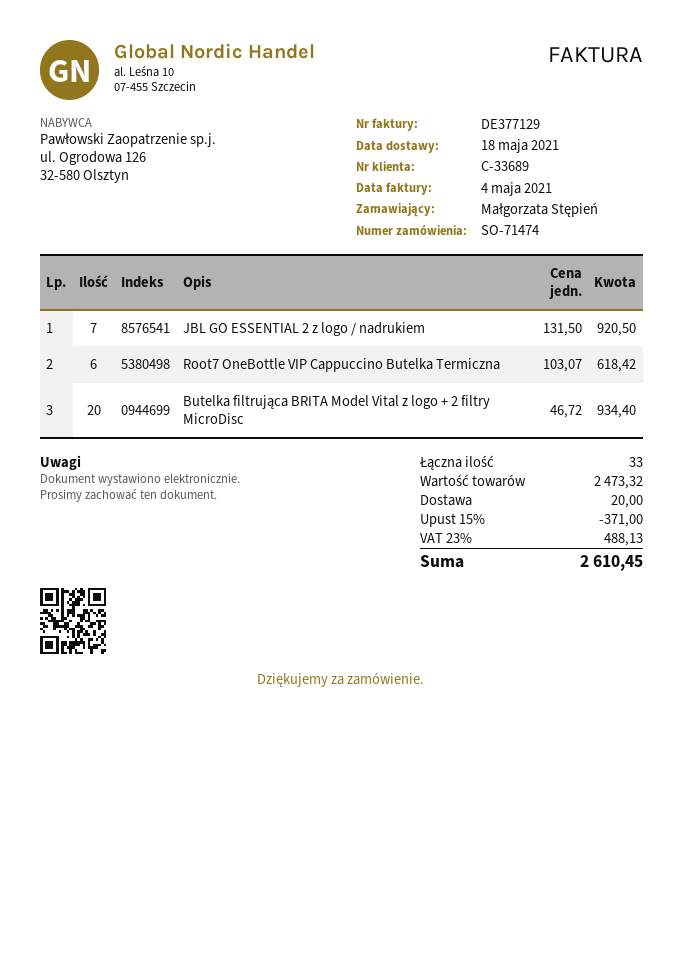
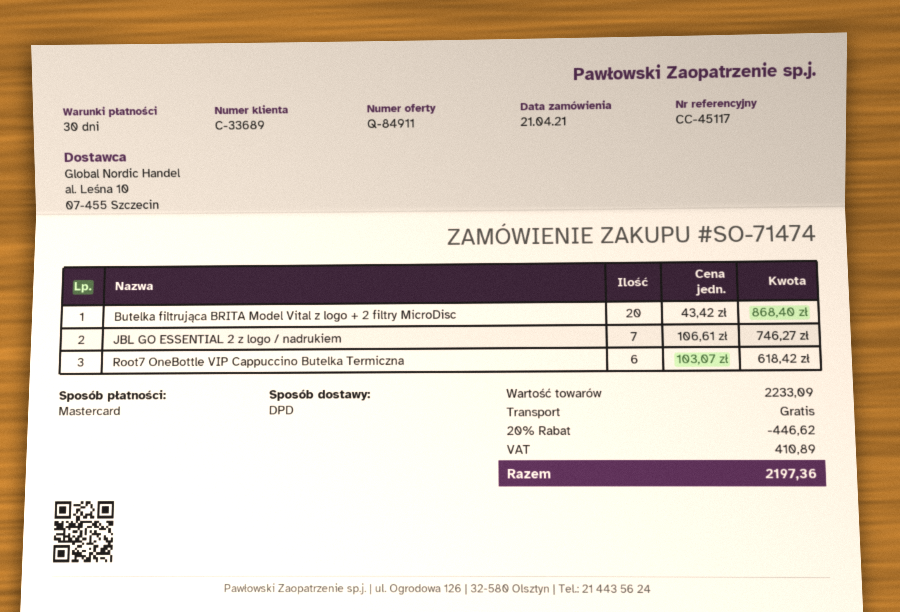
JBL GO ESSENTIAL 2 z logo / nadrukiem: 7 x 131.50 = 920.50 -> 7 x 106.61 = 746.27
Butelka filtrująca BRITA Model Vital z logo + 2 filtry MicroDisc: 20 x 46.72 = 934.40 -> 20 x 43.42 = 868.40
subtotal: 2473.32 -> 2233.09
discount: 15% = 371.00 -> 20% = 446.62
shipping: 20.00 -> 0.00
tax: 488.13 -> 410.89
total: 2610.45 -> 2197.36

